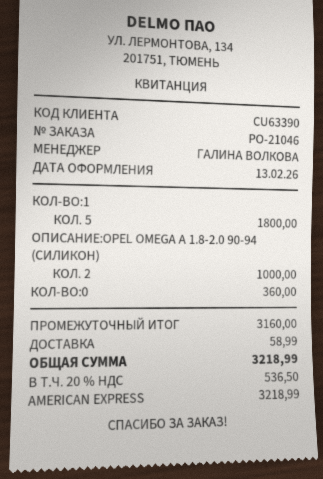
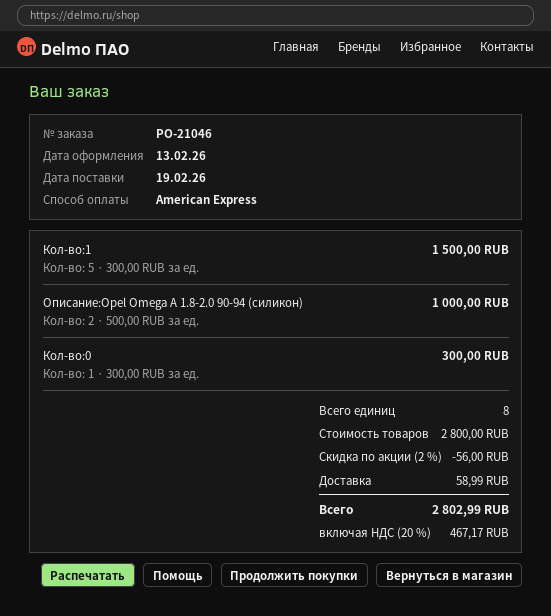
КОЛ-ВО:1: 5 for 1800.00 -> 5 for 1500.00
КОЛ-ВО:0: 1 for 360.00 -> 1 for 300.00
subtotal: 3160.00 -> 2800.00
discount: none -> 2% = 56.00
tax: 20% = 536.50 -> 20% = 467.17
total: 3218.99 -> 2802.99

